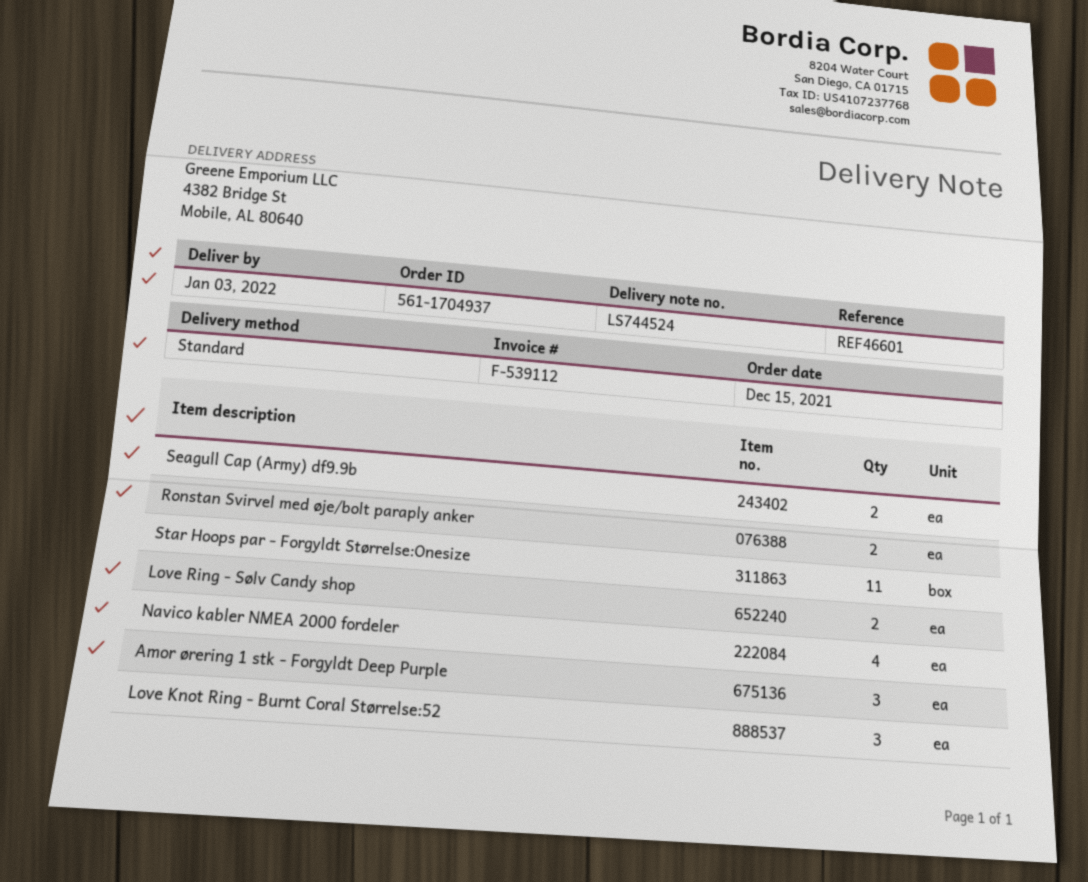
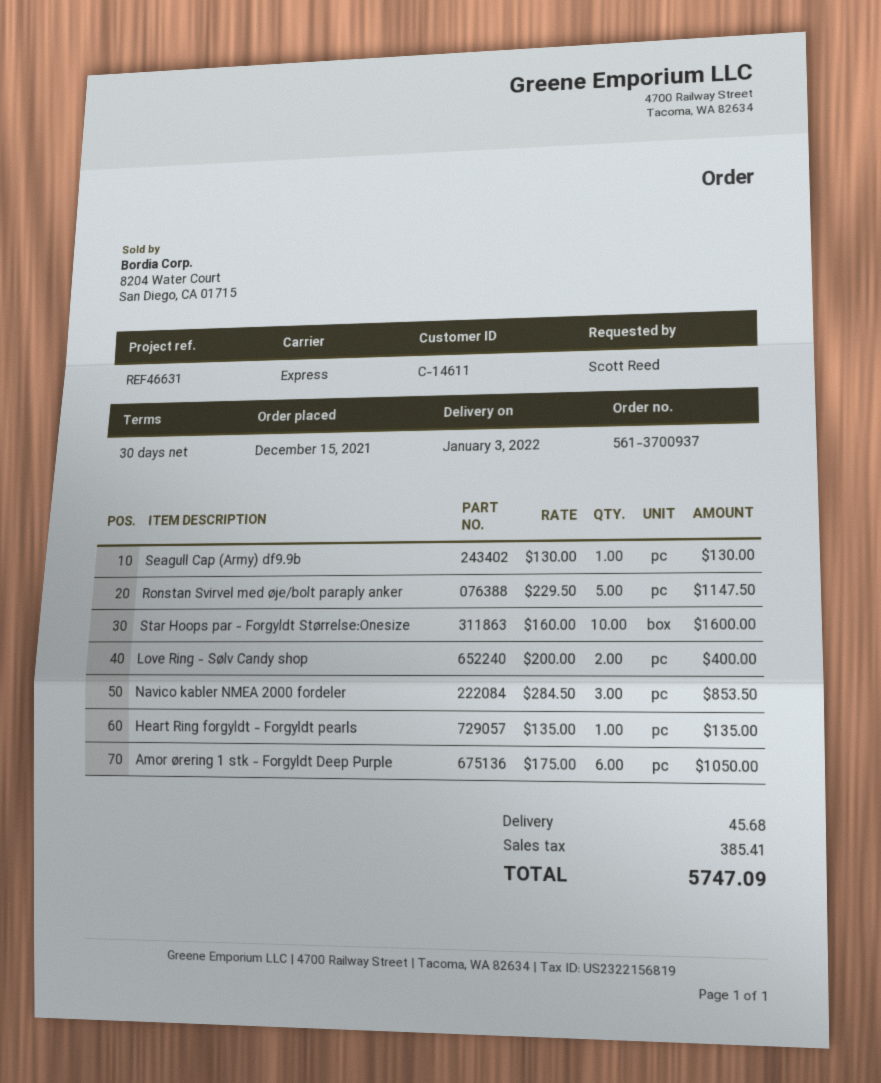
order number: 561-1704937 -> 561-3700937
reference: REF46601 -> REF46631
shipping method: standard -> express
Seagull Cap (Army) df9.9b: 2 -> 1
Ronstan Svirvel med øje/bolt paraply anker: 2 -> 5
Star Hoops par - Forgyldt Størrelse:Onesize: 11 -> 10
Navico kabler NMEA 2000 fordeler: 4 -> 3
Amor ørering 1 stk - Forgyldt Deep Purple: 3 -> 6
Love Knot Ring - Burnt Coral Størrelse:52: 3 -> none
Heart Ring forgyldt - Forgyldt pearls: none -> 1

